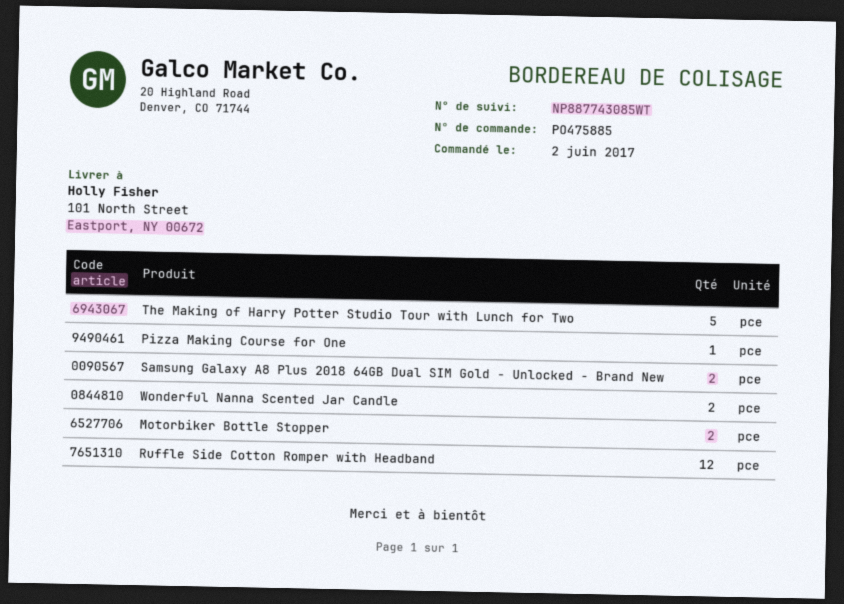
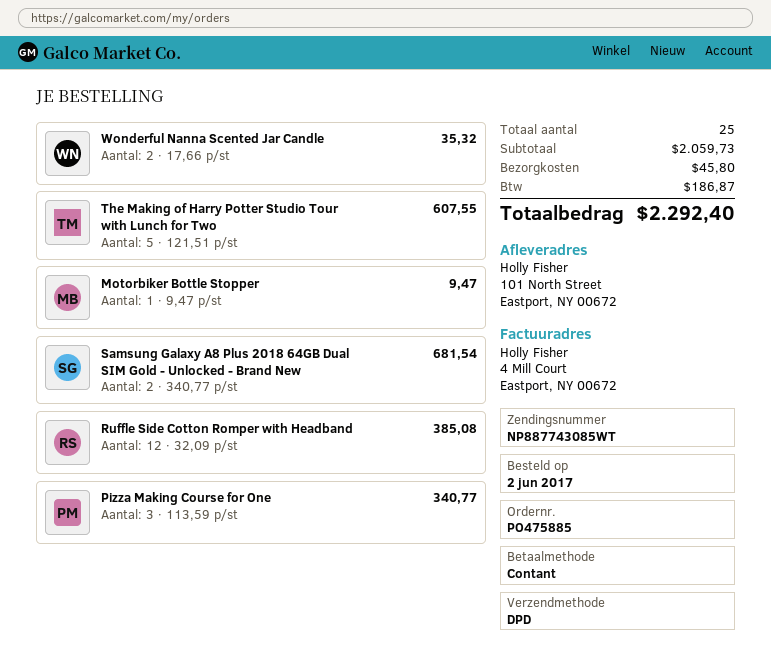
Pizza Making Course for One: 1 -> 3
Motorbiker Bottle Stopper: 2 -> 1

